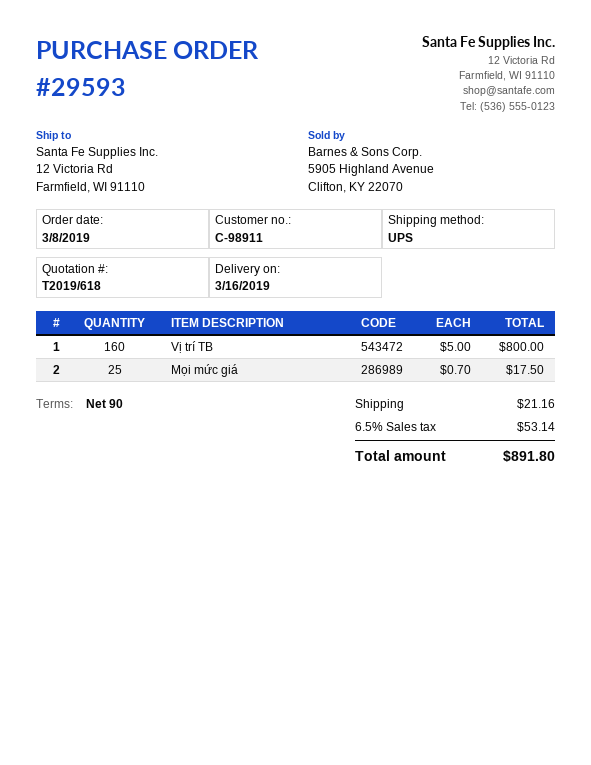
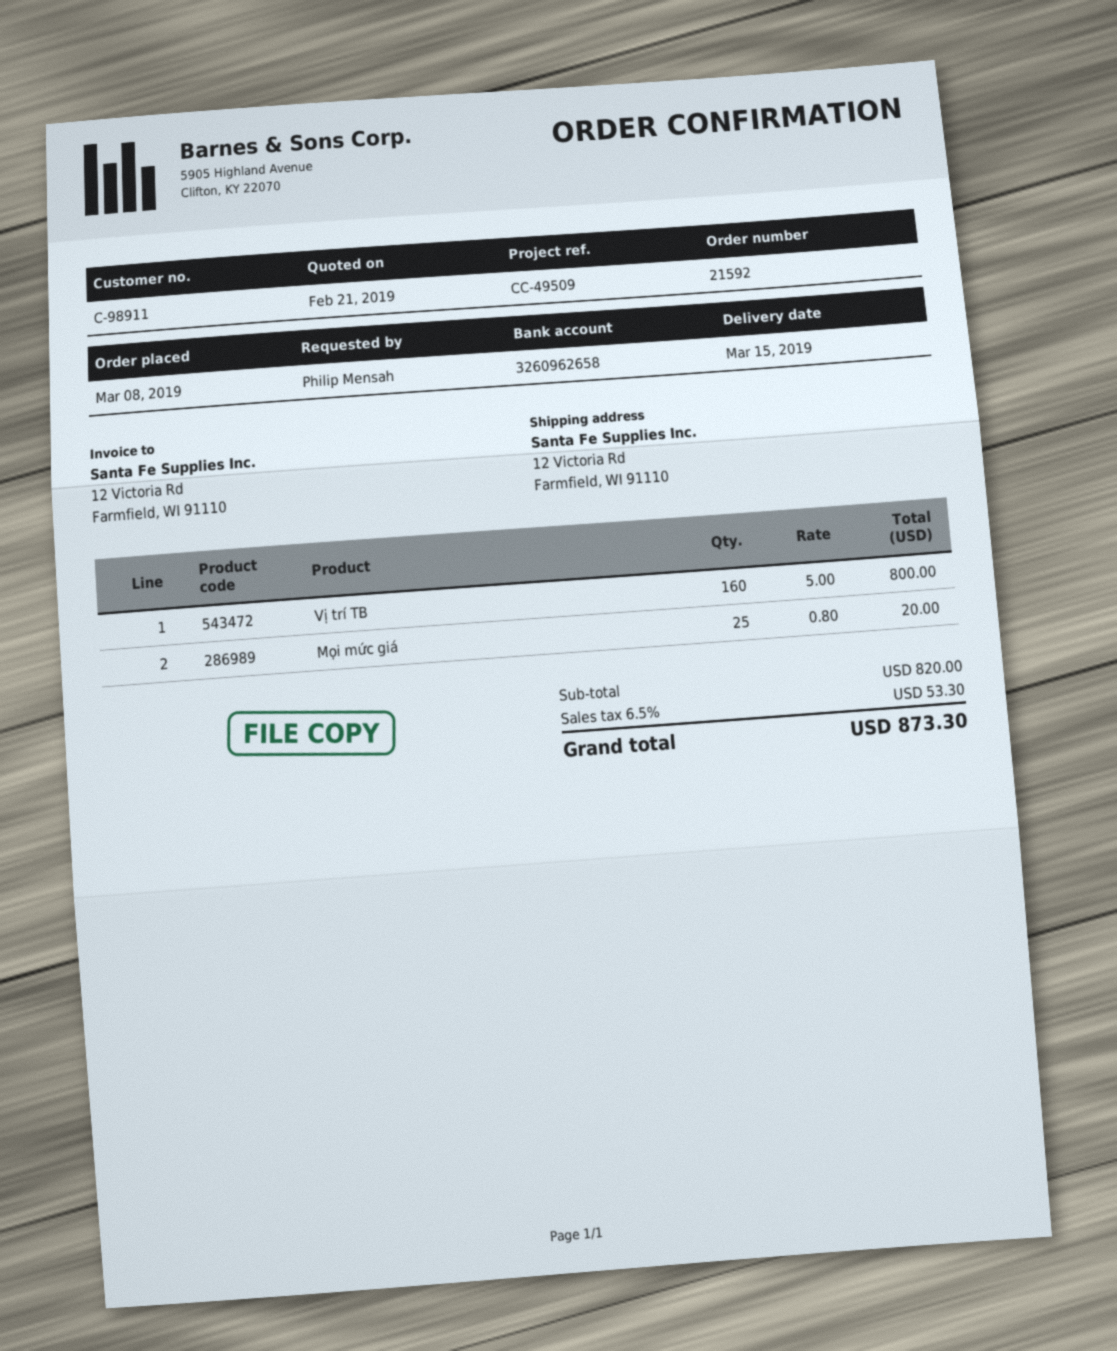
order number: 29593 -> 21592
delivery date: 2019-03-16 -> 2019-03-15
Mọi mức giá: 25 x 0.70 = 17.50 -> 25 x 0.80 = 20.00
shipping: 21.16 -> none
tax: 6.5% = 53.14 -> 6.5% = 53.30
total: 891.80 -> 873.30

